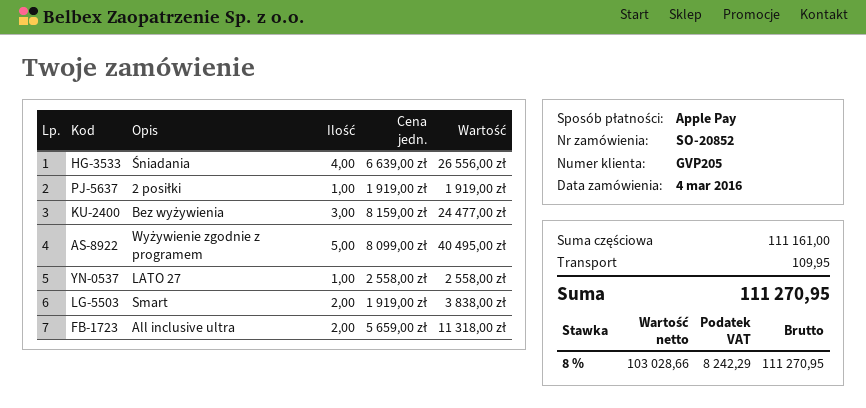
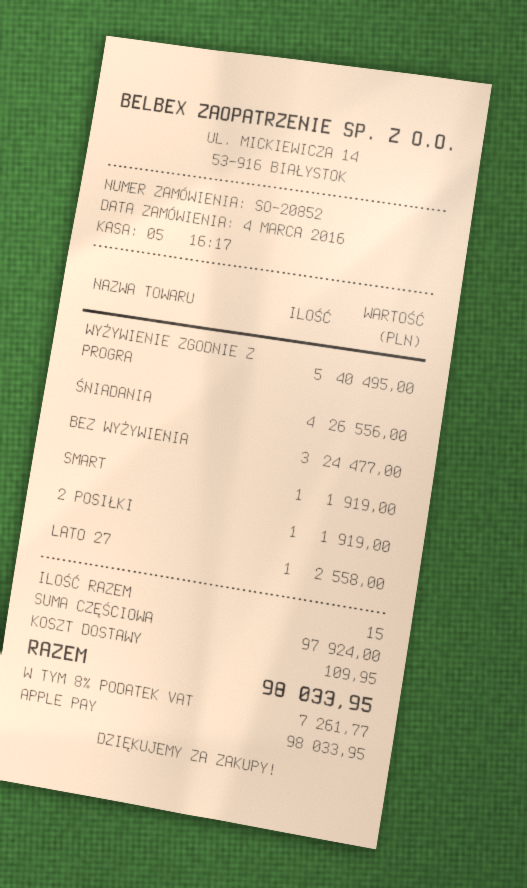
Smart: 2 for 3838.00 -> 1 for 1919.00
All inclusive ultra: 2 for 11318.00 -> none
subtotal: 111161.00 -> 97924.00
tax: 8% = 8242.29 -> 8% = 7261.77
total: 111270.95 -> 98033.95

